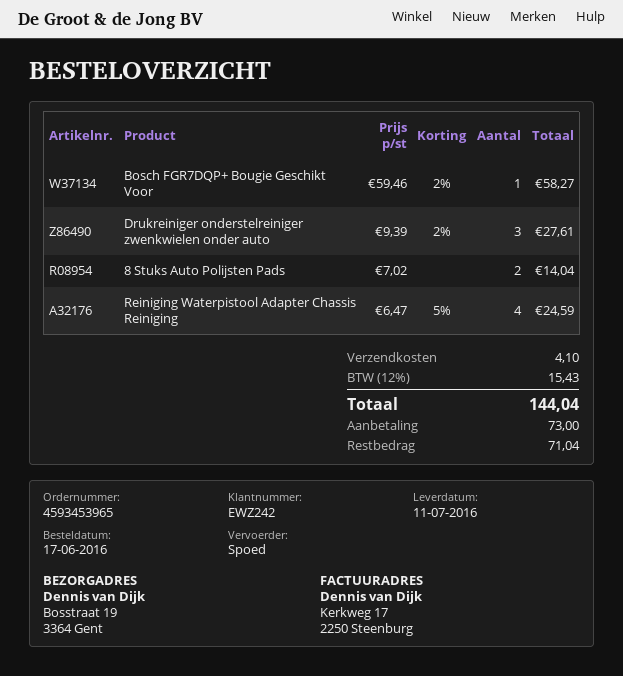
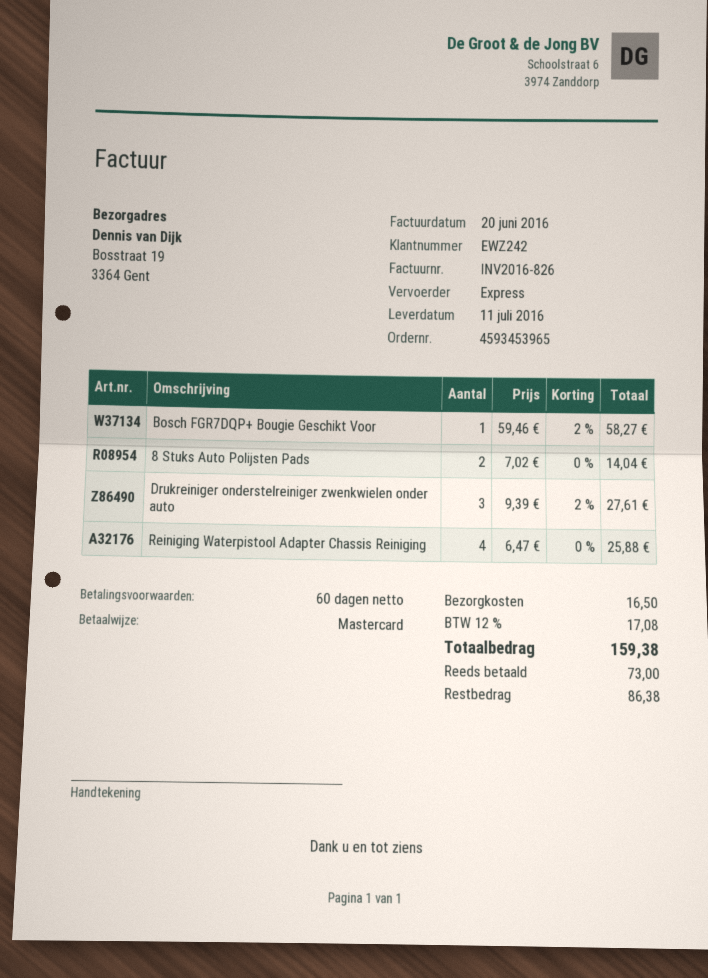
Reiniging Waterpistool Adapter Chassis Reiniging: 4 x 6.47 - 5% = 24.59 -> 4 x 6.47 = 25.88
shipping: 4.10 -> 16.50
tax: 12% = 15.43 -> 12% = 17.08
total: 144.04 -> 159.38
balance: 71.04 -> 86.38

